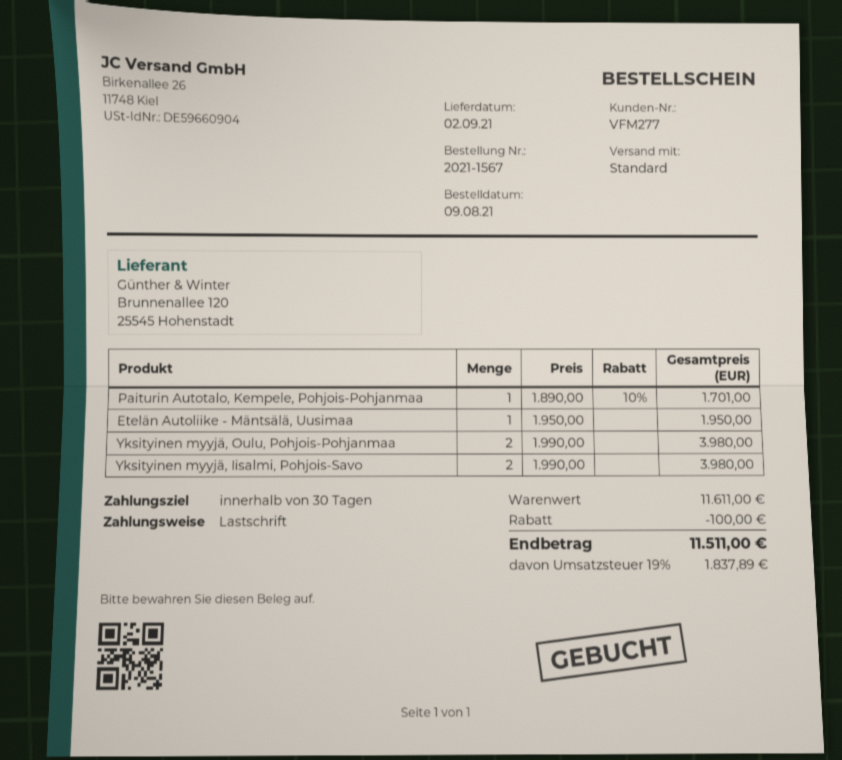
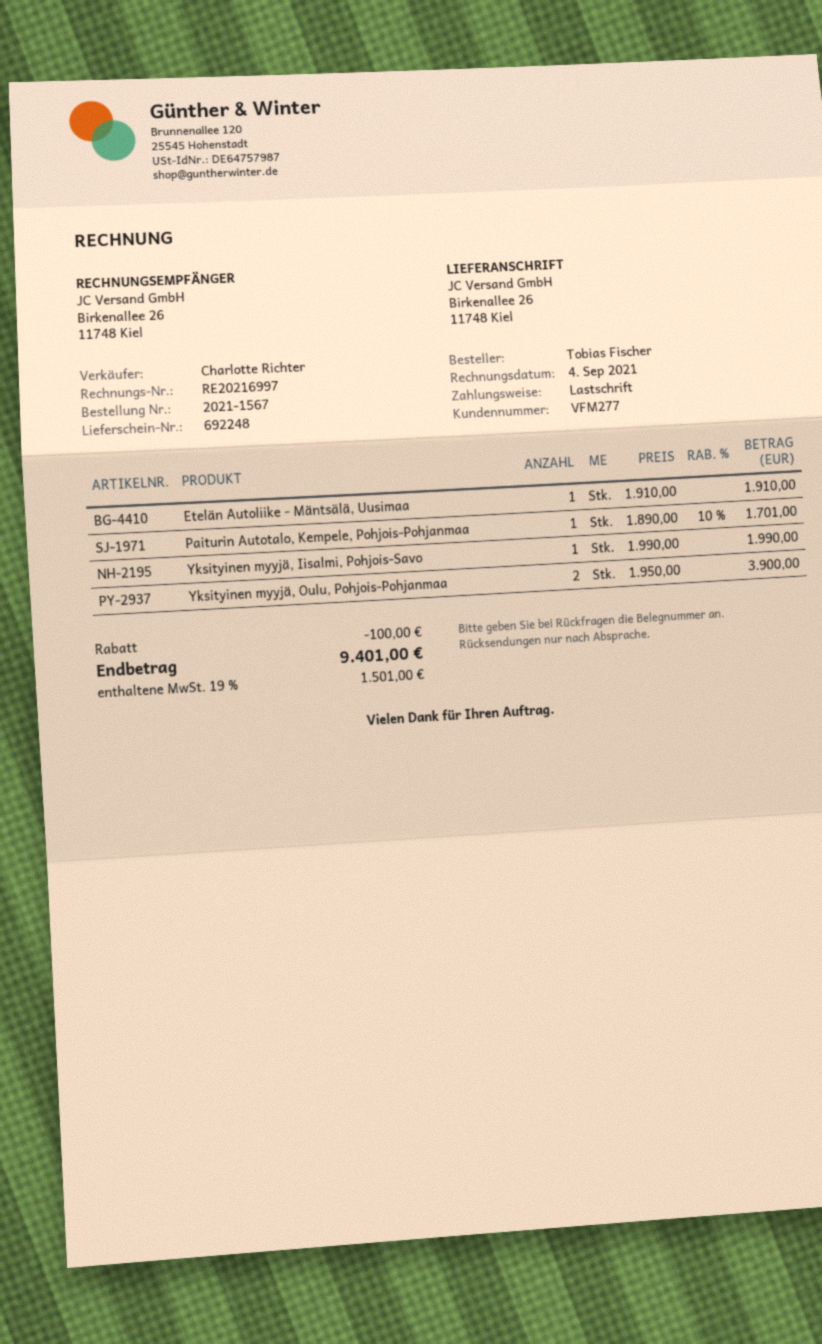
Etelän Autoliike - Mäntsälä, Uusimaa: 1 x 1950.00 = 1950.00 -> 1 x 1910.00 = 1910.00
Yksityinen myyjä, Oulu, Pohjois-Pohjanmaa: 2 x 1990.00 = 3980.00 -> 2 x 1950.00 = 3900.00
Yksityinen myyjä, Iisalmi, Pohjois-Savo: 2 x 1990.00 = 3980.00 -> 1 x 1990.00 = 1990.00
tax: 19% = 1837.89 -> 19% = 1501.00
total: 11511.00 -> 9401.00

